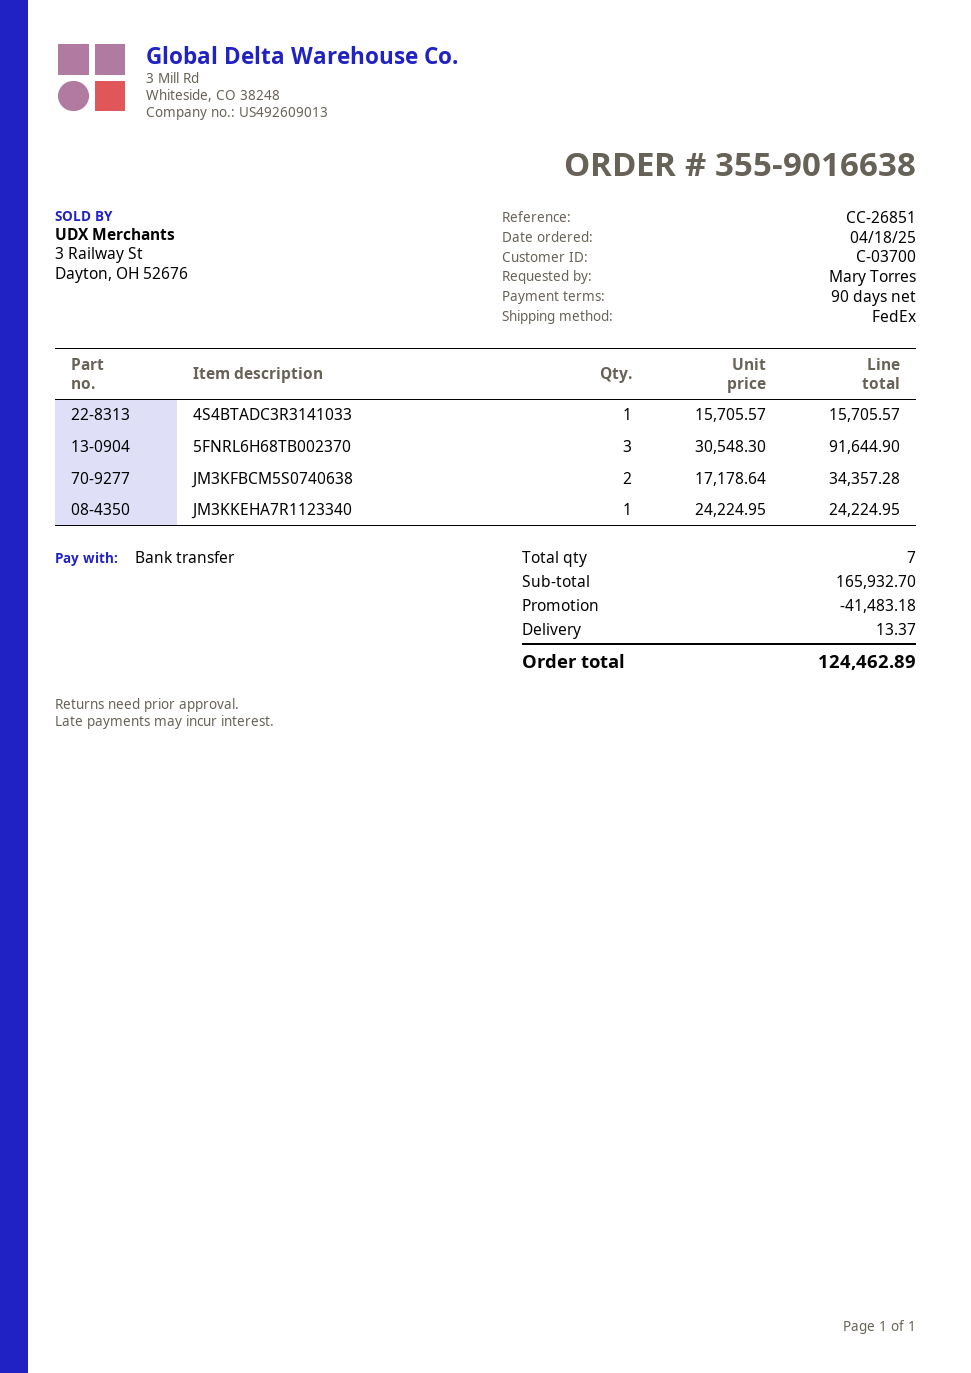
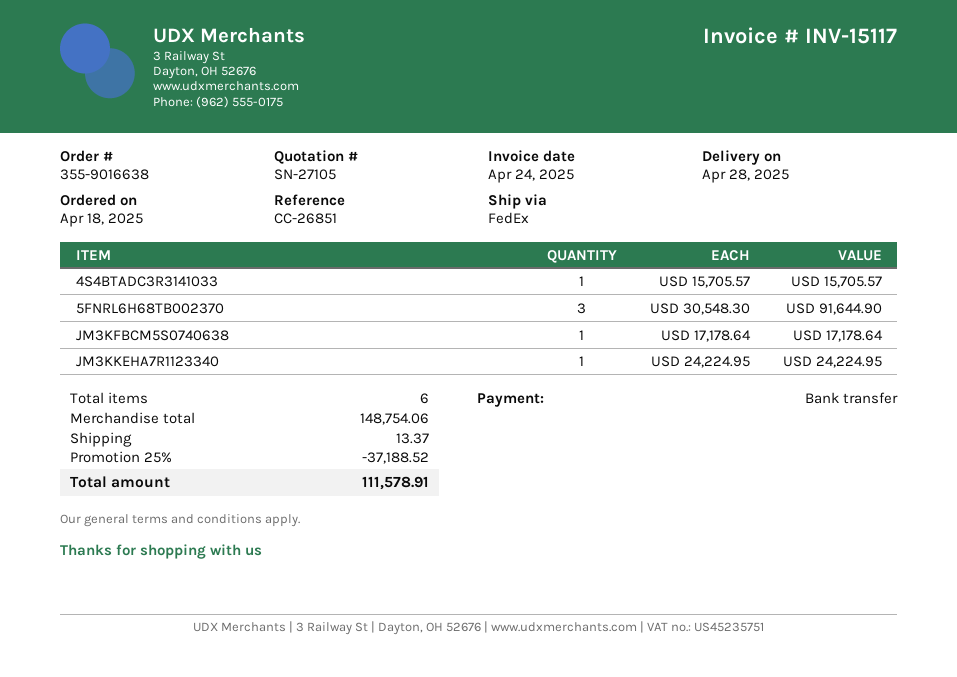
JM3KFBCM5S0740638: 2 x 17178.64 = 34357.28 -> 1 x 17178.64 = 17178.64
total quantity: 7 -> 6
subtotal: 165932.70 -> 148754.06
discount: 41483.18 -> 37188.52
total: 124462.89 -> 111578.91

